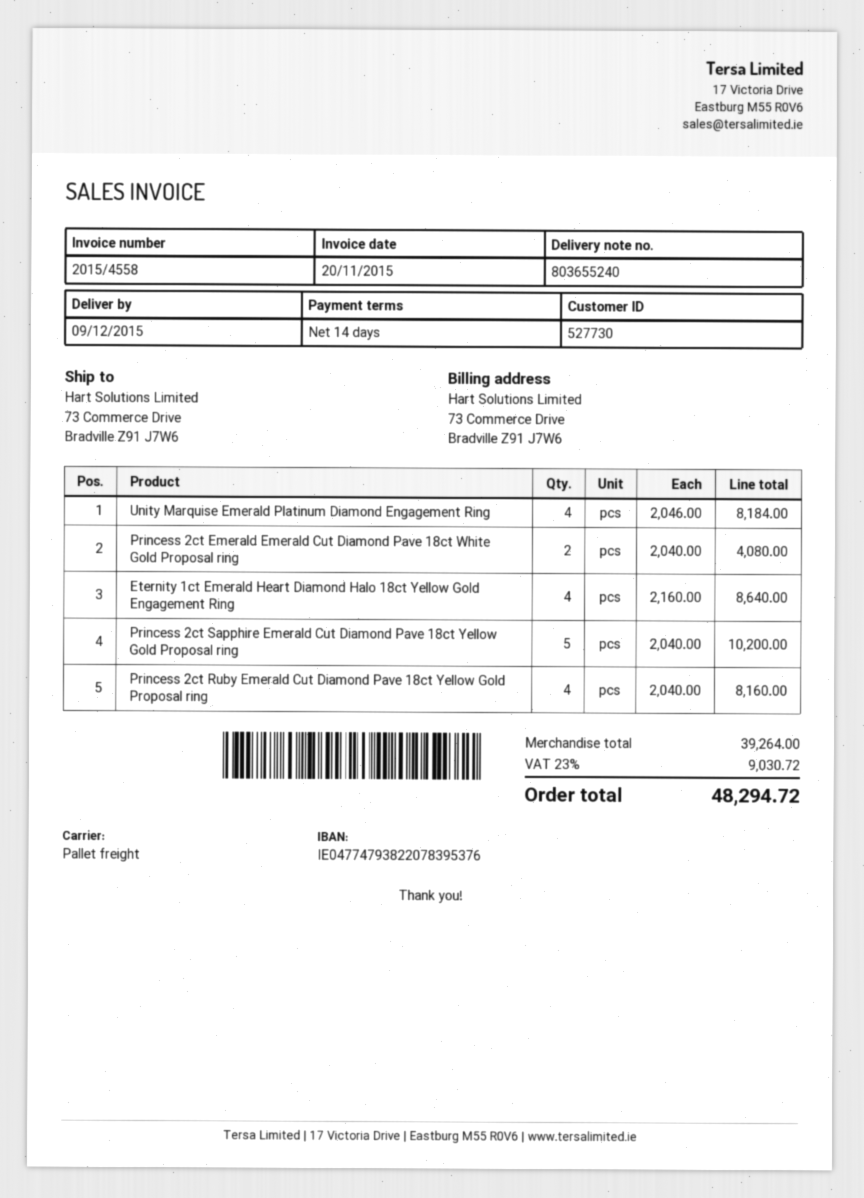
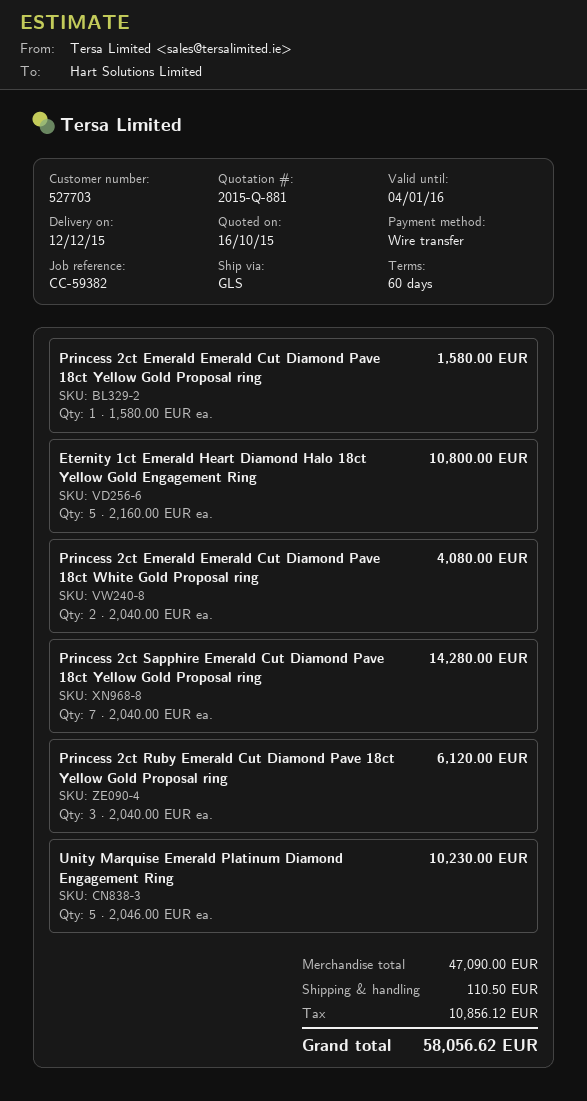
delivery date: 2015-12-09 -> 2015-12-12
payment terms: 14 days -> 60 days
customer number: 527730 -> 527703
shipping method: pallet freight -> GLS
Unity Marquise Emerald Platinum Diamond Engagement Ring: 4 x 2046.00 = 8184.00 -> 5 x 2046.00 = 10230.00
Eternity 1ct Emerald Heart Diamond Halo 18ct Yellow Gold Engagement Ring: 4 x 2160.00 = 8640.00 -> 5 x 2160.00 = 10800.00
Princess 2ct Sapphire Emerald Cut Diamond Pave 18ct Yellow Gold Proposal ring: 5 x 2040.00 = 10200.00 -> 7 x 2040.00 = 14280.00
Princess 2ct Ruby Emerald Cut Diamond Pave 18ct Yellow Gold Proposal ring: 4 x 2040.00 = 8160.00 -> 3 x 2040.00 = 6120.00
Princess 2ct Emerald Emerald Cut Diamond Pave 18ct Yellow Gold Proposal ring: none -> 1 x 1580.00 = 1580.00
subtotal: 39264.00 -> 47090.00
shipping: none -> 110.50
tax: 9030.72 -> 10856.12
total: 48294.72 -> 58056.62

